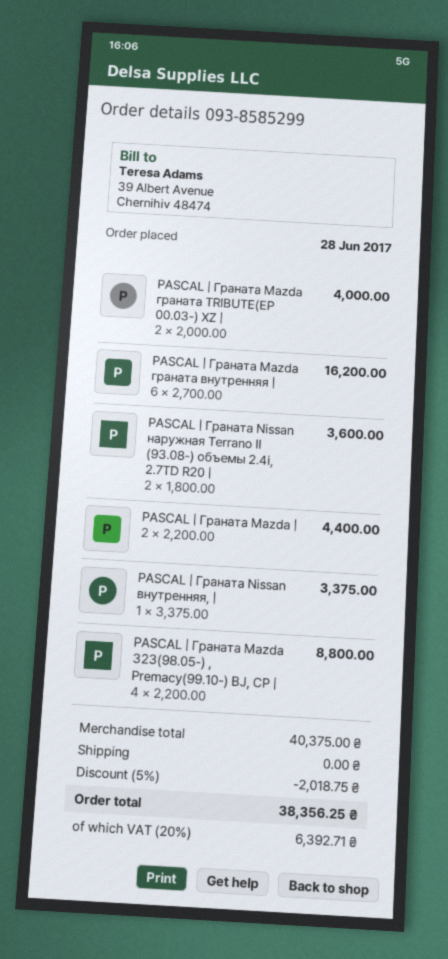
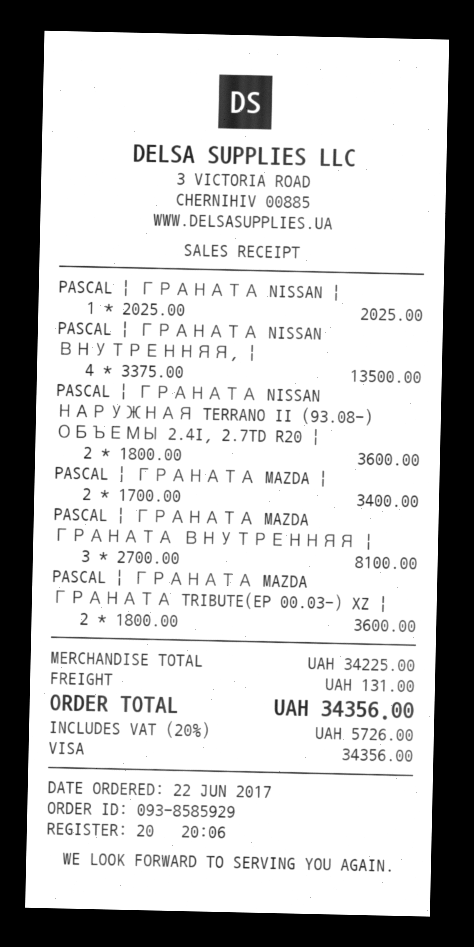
order number: 093-8585299 -> 093-8585929
order date: 2017-06-28 -> 2017-06-22
PASCAL | Граната Mazda граната TRIBUTE(EP 00.03-) XZ |: 2 x 2000.00 = 4000.00 -> 2 x 1800.00 = 3600.00
PASCAL | Граната Mazda граната внутренняя |: 6 x 2700.00 = 16200.00 -> 3 x 2700.00 = 8100.00
PASCAL | Граната Mazda |: 2 x 2200.00 = 4400.00 -> 2 x 1700.00 = 3400.00
PASCAL | Граната Nissan внутренняя, |: 1 x 3375.00 = 3375.00 -> 4 x 3375.00 = 13500.00
PASCAL | Граната Mazda 323(98.05-) , Premacy(99.10-) BJ, CP |: 4 x 2200.00 = 8800.00 -> none
PASCAL | ГРАНАТА NISSAN |: none -> 1 x 2025.00 = 2025.00
subtotal: 40375.00 -> 34225.00
discount: 5% = 2018.75 -> none
shipping: 0.00 -> 131.00
tax: 20% = 6392.71 -> 20% = 5726.00
total: 38356.25 -> 34356.00

